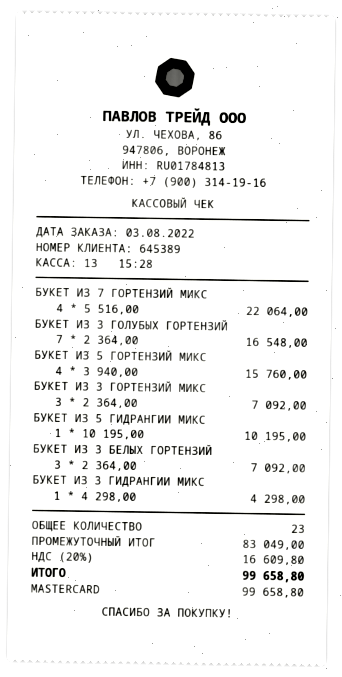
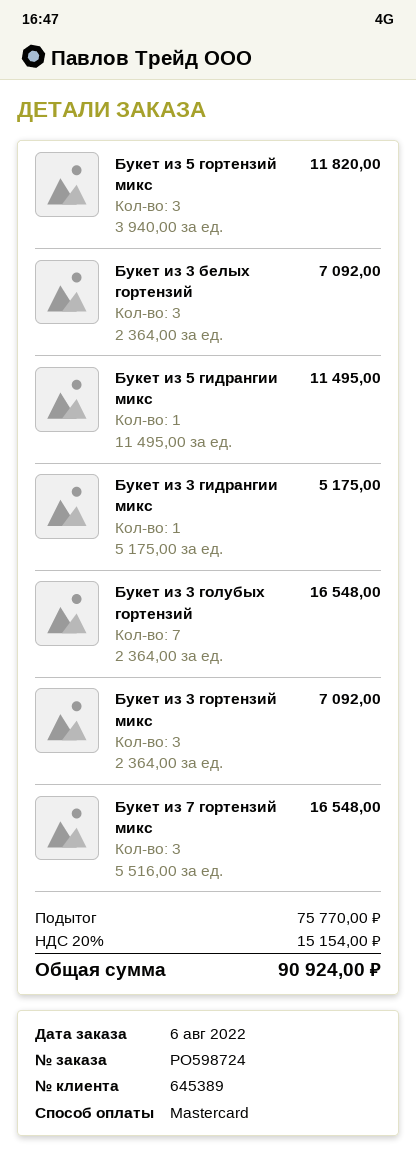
order date: 2022-08-03 -> 2022-08-06
БУКЕТ ИЗ 7 ГОРТЕНЗИЙ МИКС: 4 x 5516.00 = 22064.00 -> 3 x 5516.00 = 16548.00
БУКЕТ ИЗ 5 ГОРТЕНЗИЙ МИКС: 4 x 3940.00 = 15760.00 -> 3 x 3940.00 = 11820.00
БУКЕТ ИЗ 5 ГИДРАНГИИ МИКС: 1 x 10195.00 = 10195.00 -> 1 x 11495.00 = 11495.00
БУКЕТ ИЗ 3 ГИДРАНГИИ МИКС: 1 x 4298.00 = 4298.00 -> 1 x 5175.00 = 5175.00
subtotal: 83049.00 -> 75770.00
tax: 20% = 16609.80 -> 20% = 15154.00
total: 99658.80 -> 90924.00

